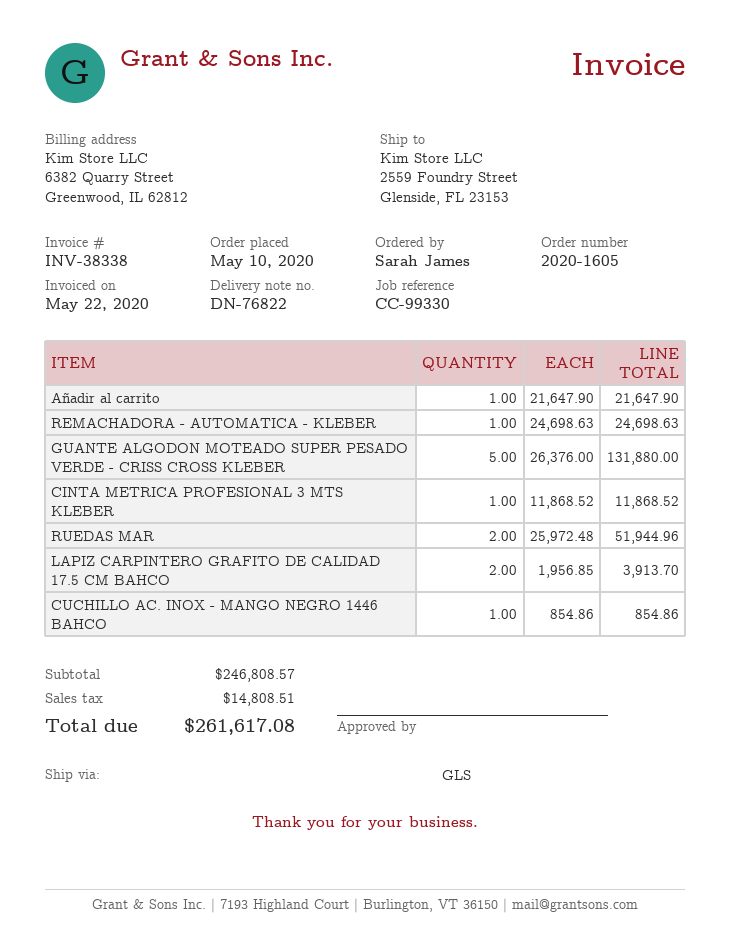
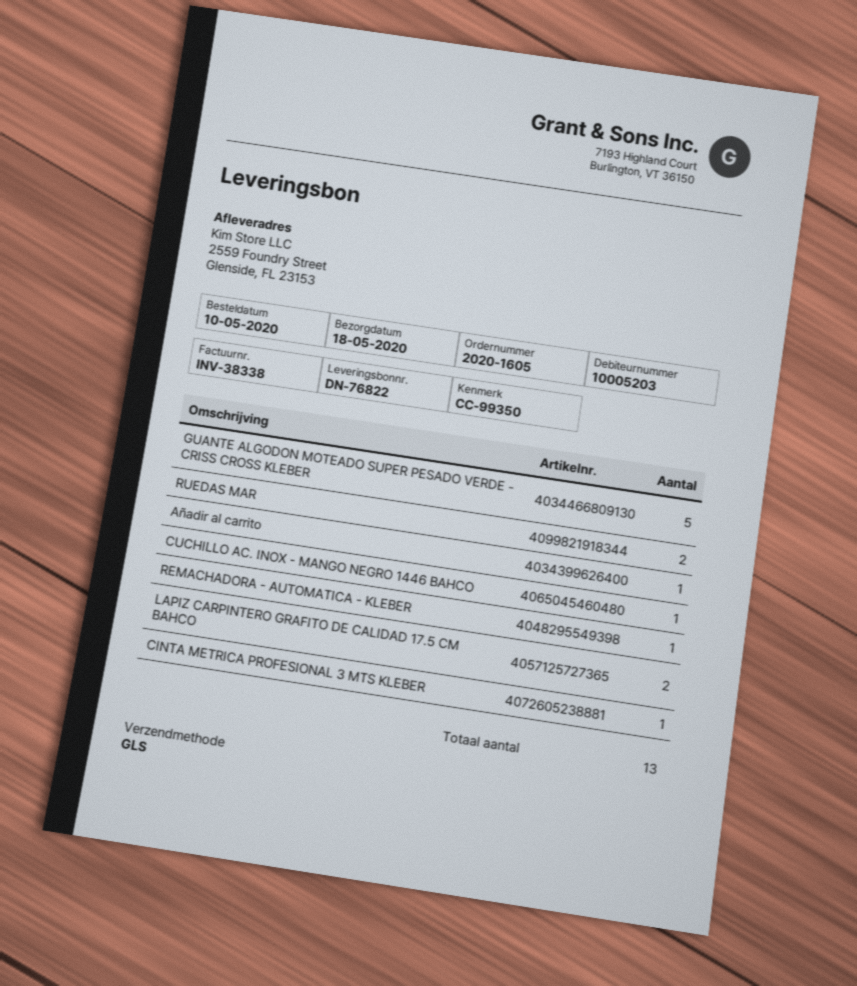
reference: CC-99330 -> CC-99350

